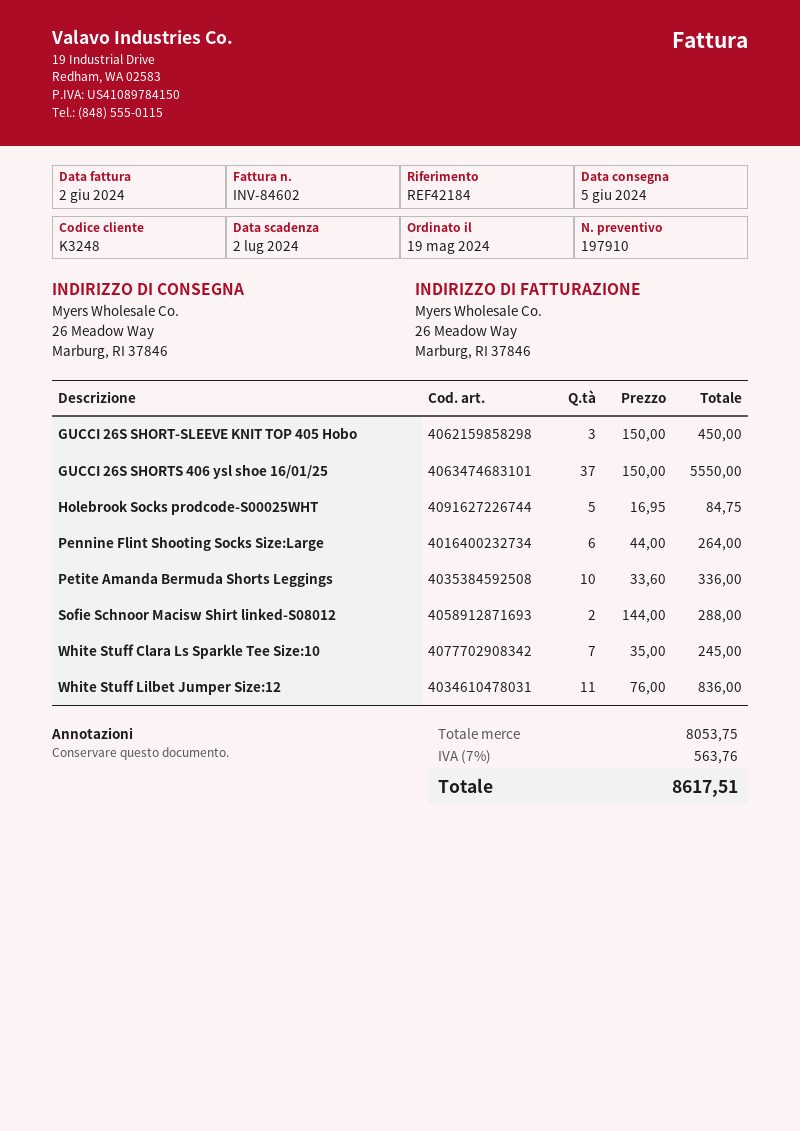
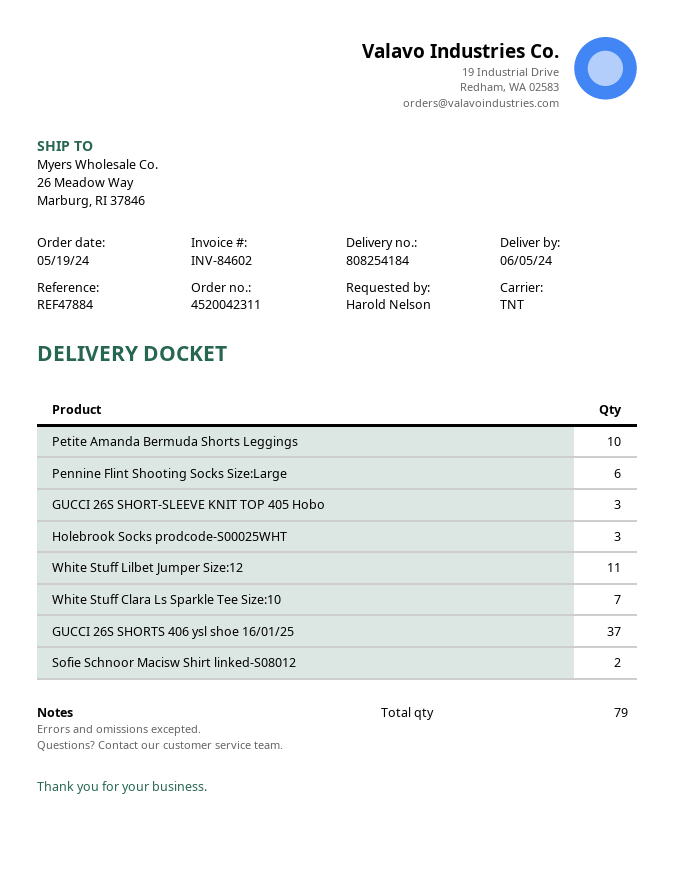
reference: REF42184 -> REF47884
Holebrook Socks prodcode-S00025WHT: 5 -> 3

